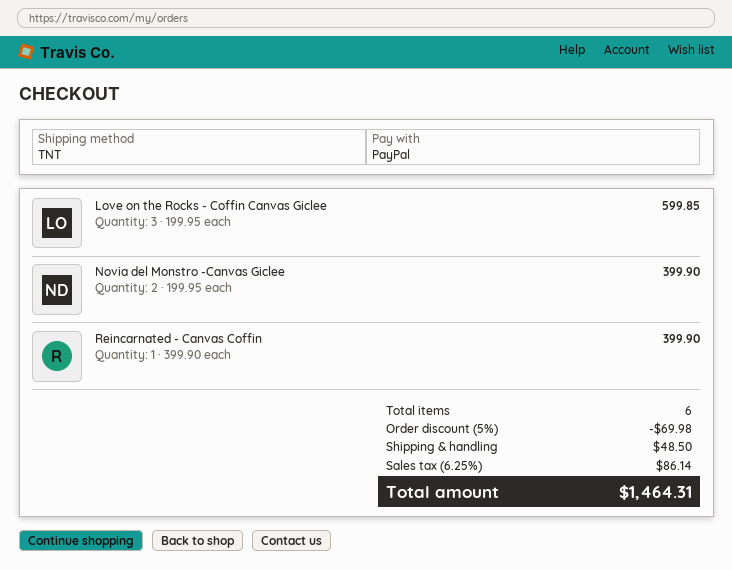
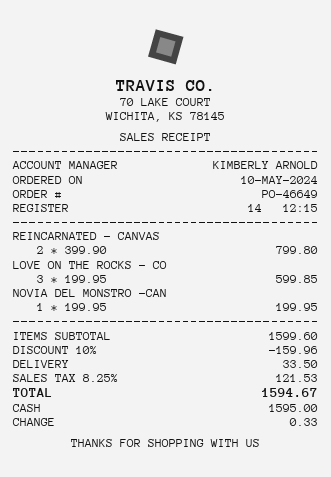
payment method: PayPal -> cash
Novia del Monstro -Canvas Giclee: 2 x 199.95 = 399.90 -> 1 x 199.95 = 199.95
Reincarnated - Canvas Coffin: 1 x 399.90 = 399.90 -> 2 x 399.90 = 799.80
discount: 5% = 69.98 -> 10% = 159.96
shipping: 48.50 -> 33.50
tax: 6.25% = 86.14 -> 8.25% = 121.53
total: 1464.31 -> 1594.67

